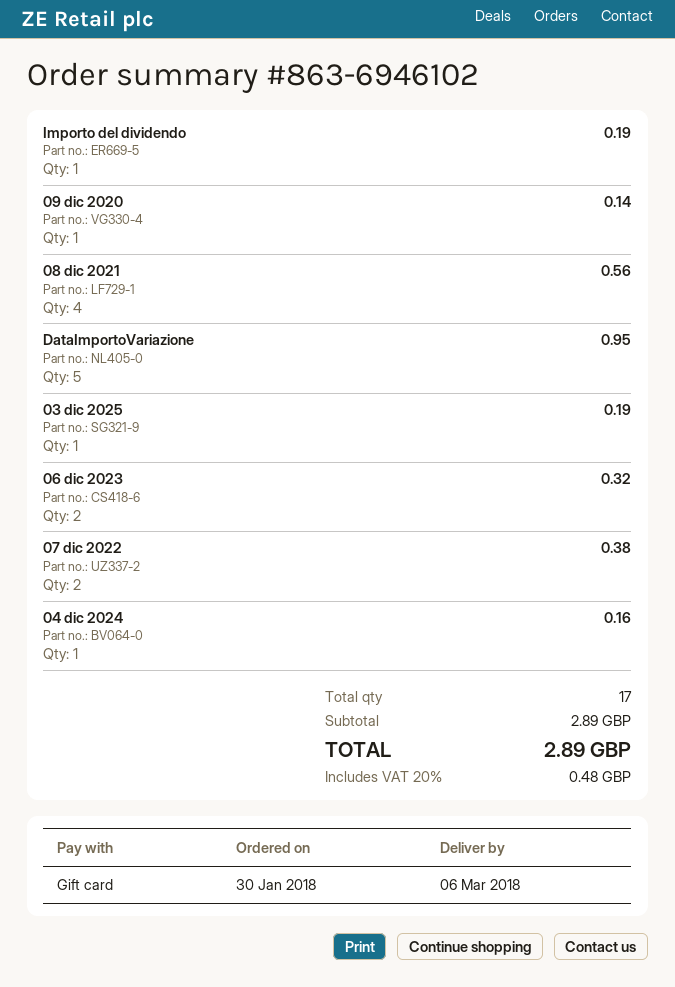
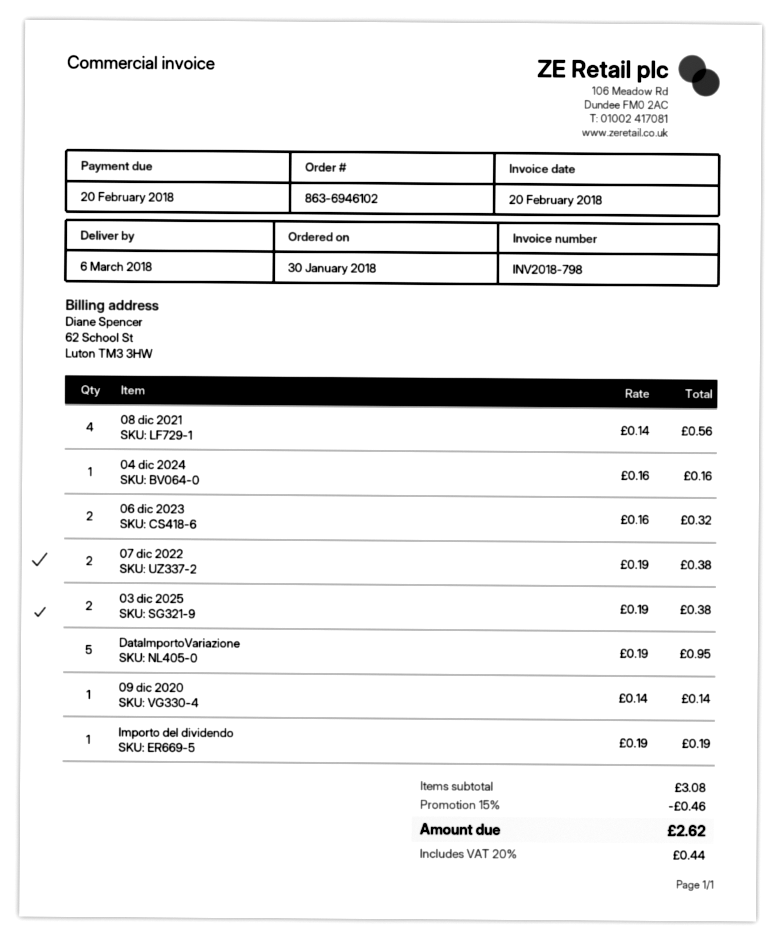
03 dic 2025: 1 for 0.19 -> 2 for 0.38
subtotal: 2.89 -> 3.08
discount: none -> 15% = 0.46
tax: 20% = 0.48 -> 20% = 0.44
total: 2.89 -> 2.62

